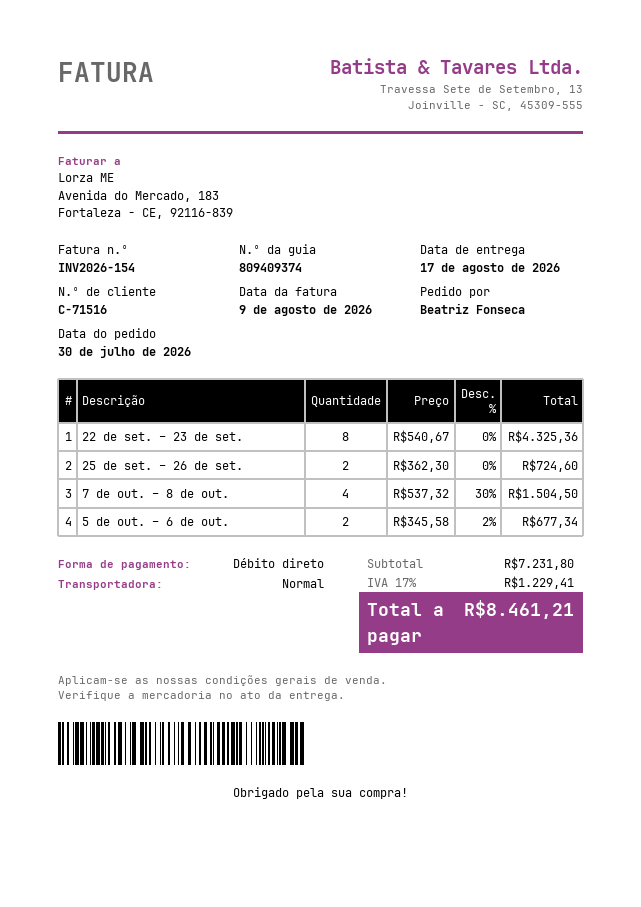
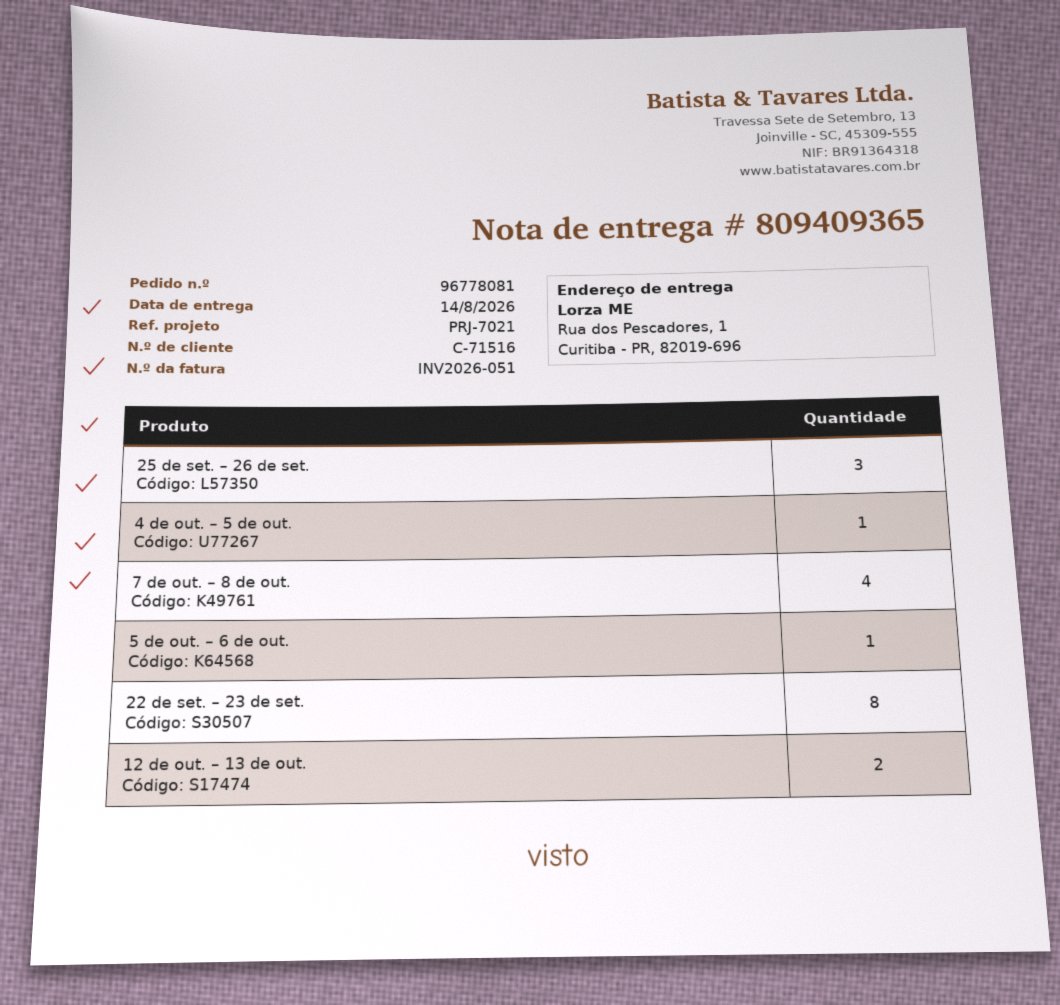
delivery note number: 809409374 -> 809409365
delivery date: 2026-08-17 -> 2026-08-14
invoice number: INV2026-154 -> INV2026-051
25 de set. – 26 de set.: 2 -> 3
5 de out. – 6 de out.: 2 -> 1
4 de out. – 5 de out.: none -> 1
12 de out. – 13 de out.: none -> 2

